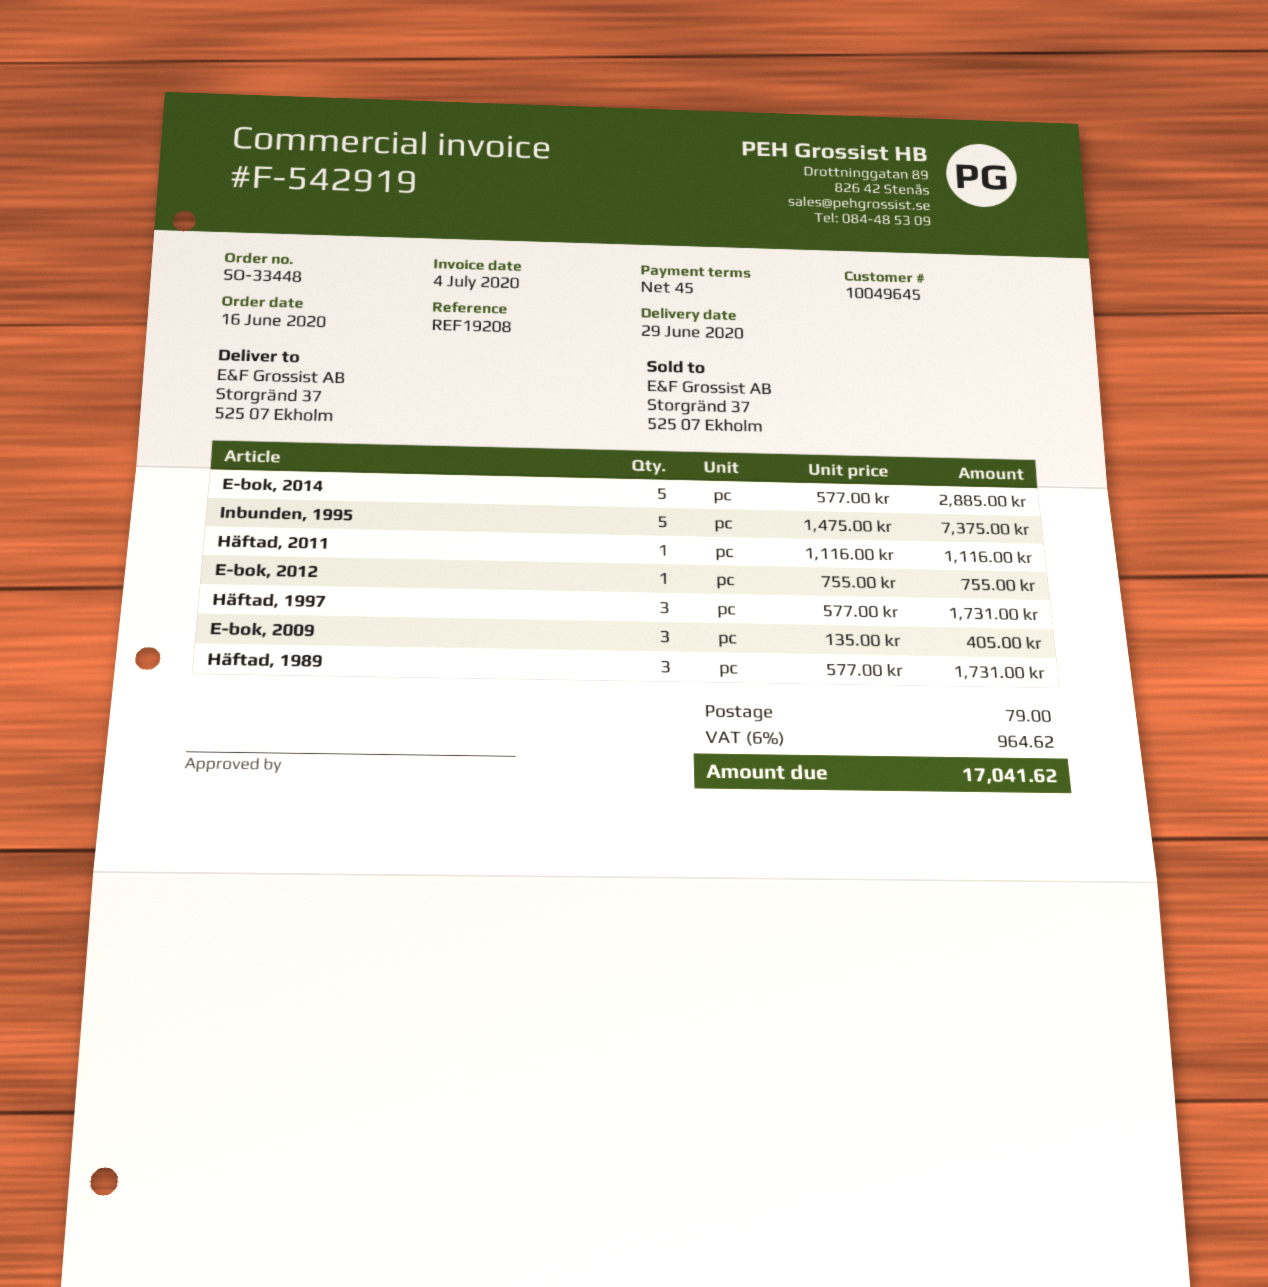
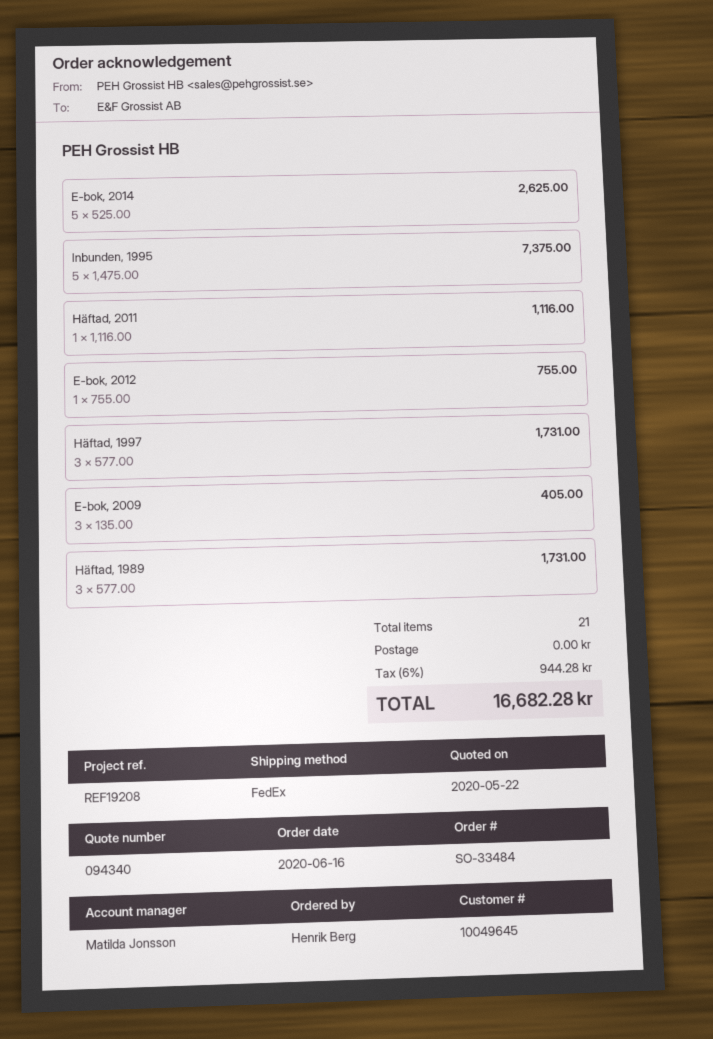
order number: SO-33448 -> SO-33484
E-bok, 2014: 5 x 577.00 = 2885.00 -> 5 x 525.00 = 2625.00
shipping: 79.00 -> 0.00
tax: 6% = 964.62 -> 6% = 944.28
total: 17041.62 -> 16682.28

